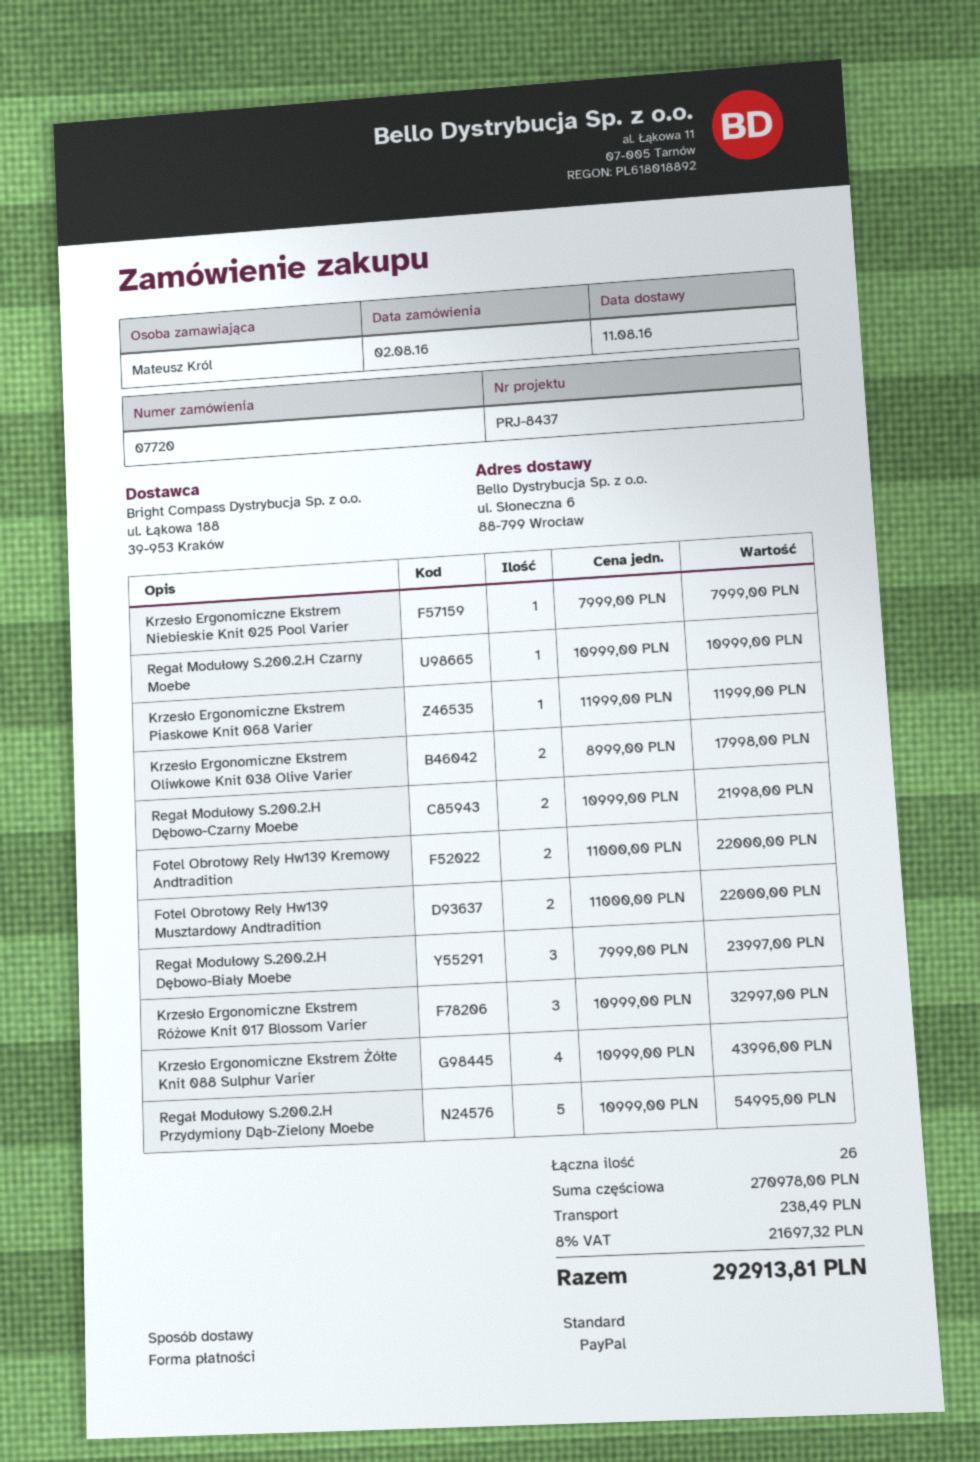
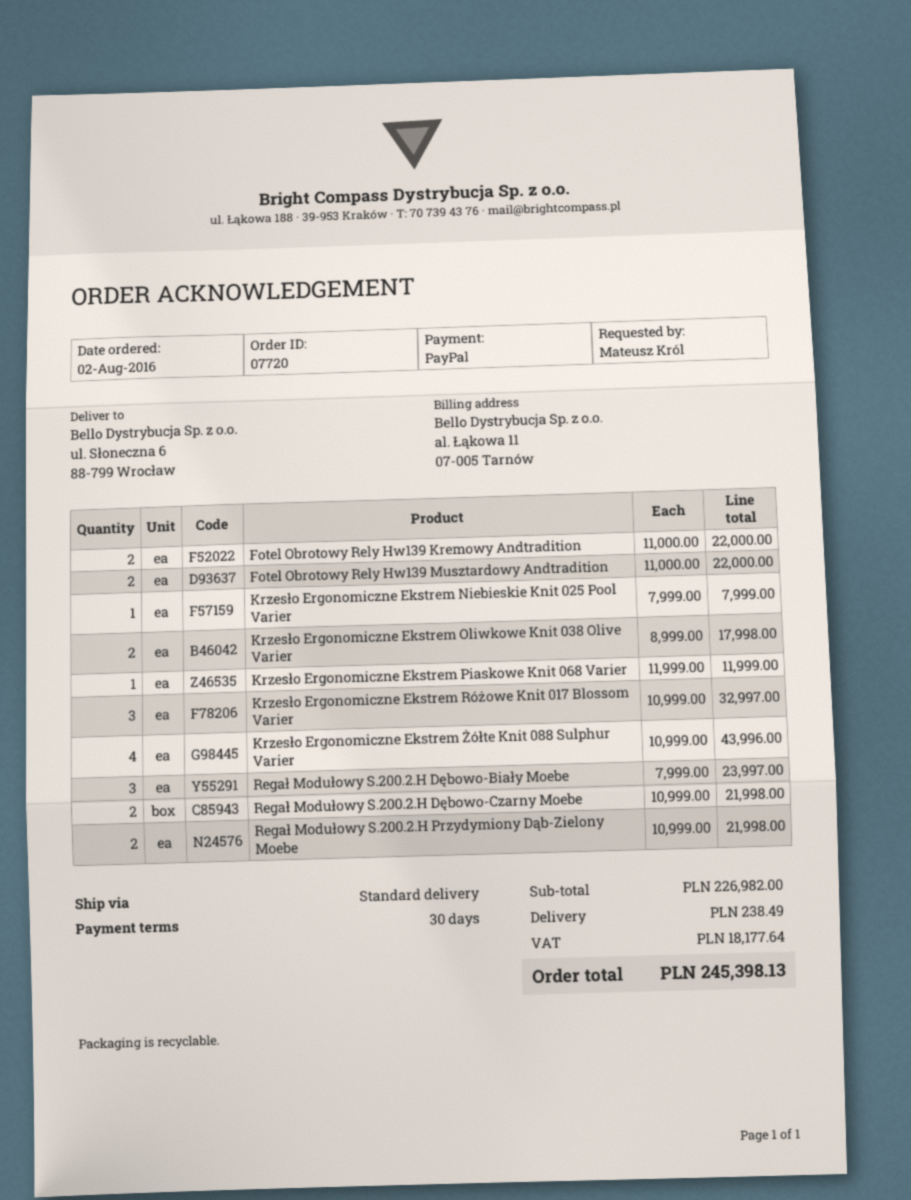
Regał Modułowy S.200.2.H Czarny Moebe: 1 x 10999.00 = 10999.00 -> none
Regał Modułowy S.200.2.H Przydymiony Dąb-Zielony Moebe: 5 x 10999.00 = 54995.00 -> 2 x 10999.00 = 21998.00
subtotal: 270978.00 -> 226982.00
tax: 21697.32 -> 18177.64
total: 292913.81 -> 245398.13

